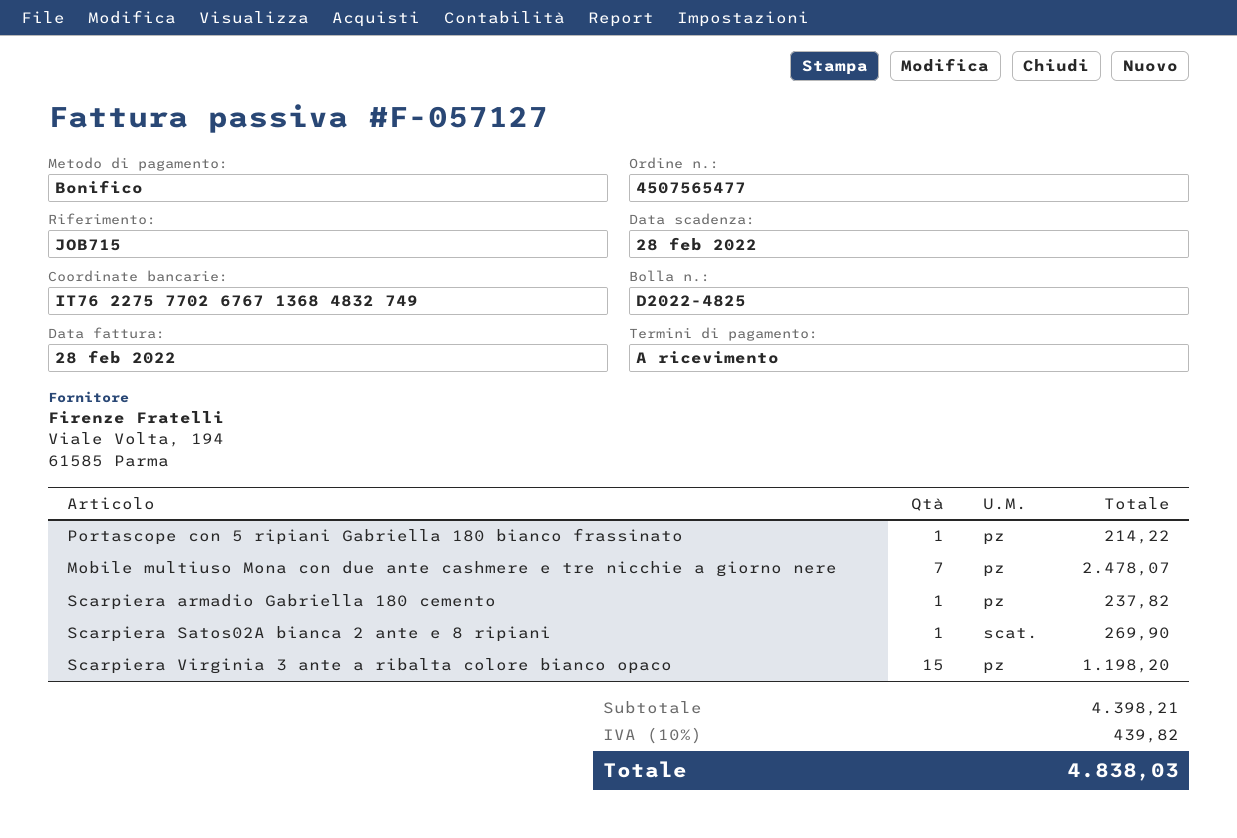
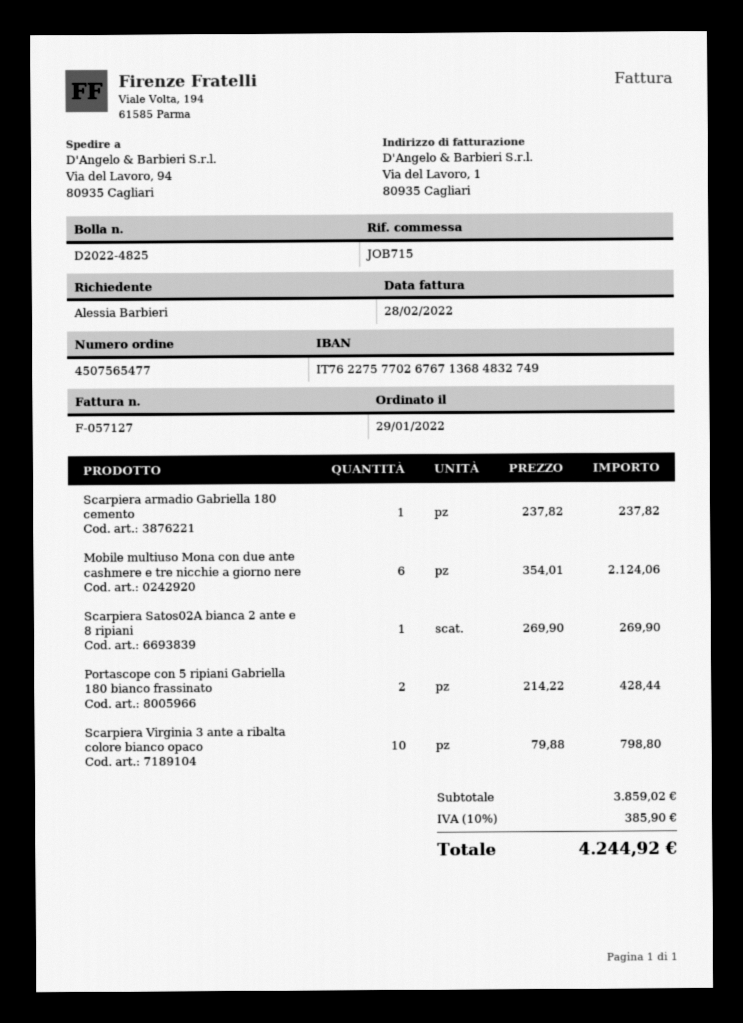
Portascope con 5 ripiani Gabriella 180 bianco frassinato: 1 for 214.22 -> 2 for 428.44
Mobile multiuso Mona con due ante cashmere e tre nicchie a giorno nere: 7 for 2478.07 -> 6 for 2124.06
Scarpiera Virginia 3 ante a ribalta colore bianco opaco: 15 for 1198.20 -> 10 for 798.80
subtotal: 4398.21 -> 3859.02
tax: 10% = 439.82 -> 10% = 385.90
total: 4838.03 -> 4244.92

